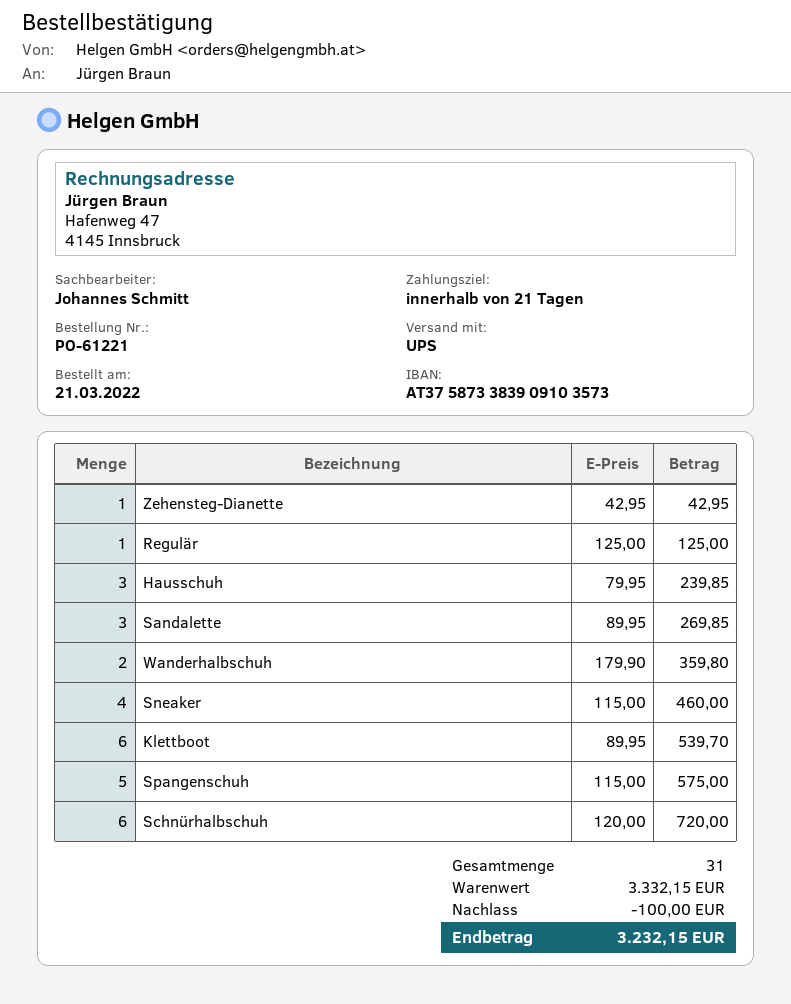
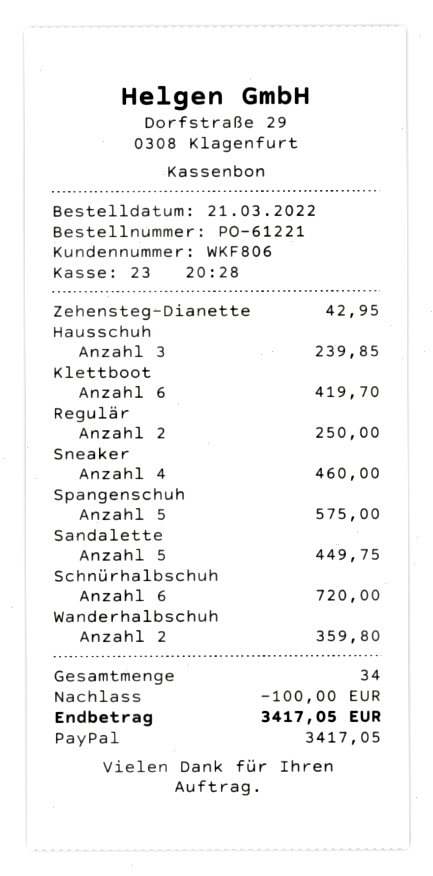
Regulär: 1 for 125.00 -> 2 for 250.00
Sandalette: 3 for 269.85 -> 5 for 449.75
Klettboot: 6 for 539.70 -> 6 for 419.70
total quantity: 31 -> 34
total: 3232.15 -> 3417.05

